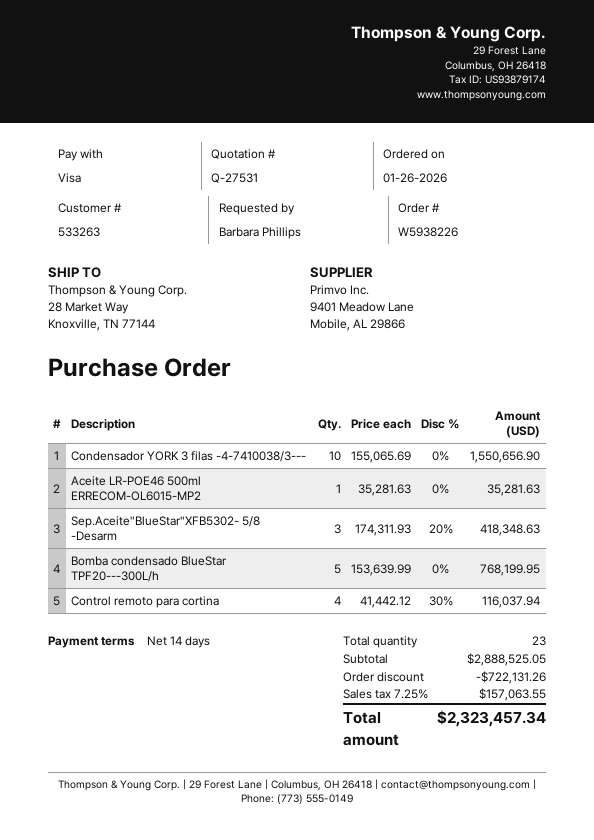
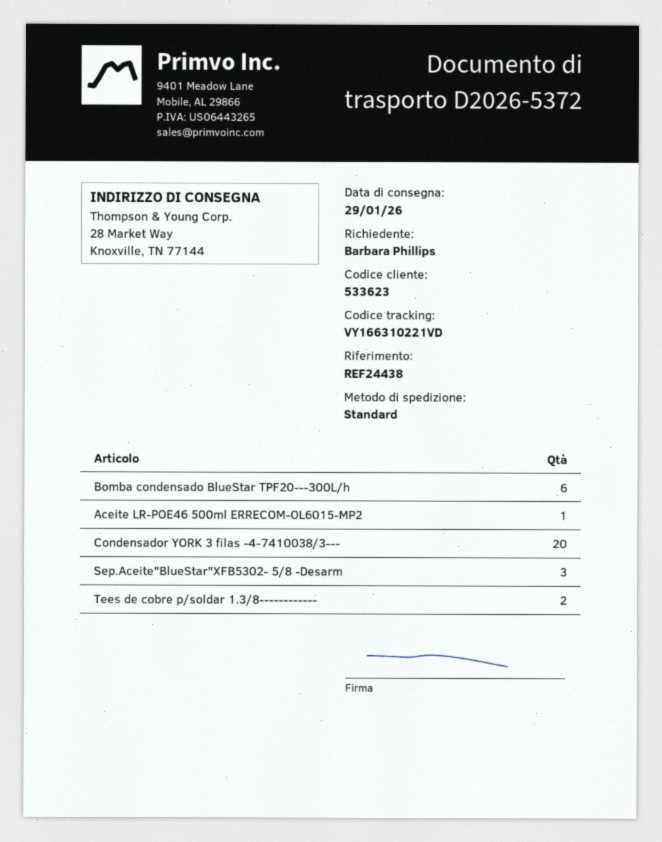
customer number: 533263 -> 533623
Condensador YORK 3 filas -4-7410038/3---: 10 -> 20
Bomba condensado BlueStar TPF20---300L/h: 5 -> 6
Control remoto para cortina: 4 -> none
Tees de cobre p/soldar 1.3/8------------: none -> 2

